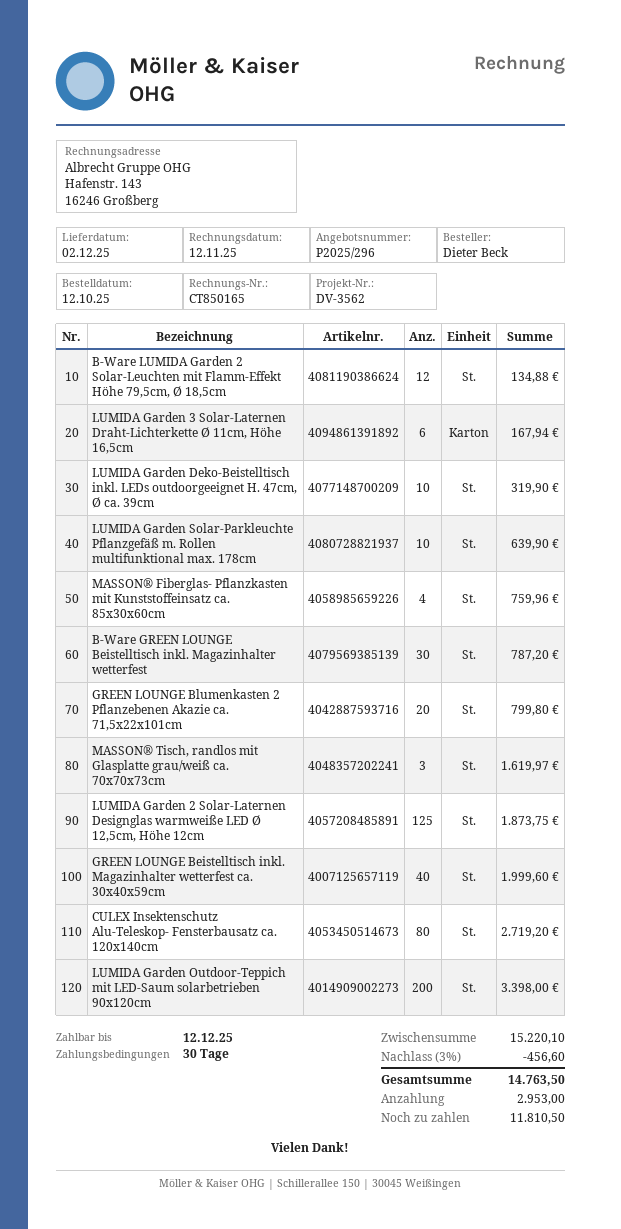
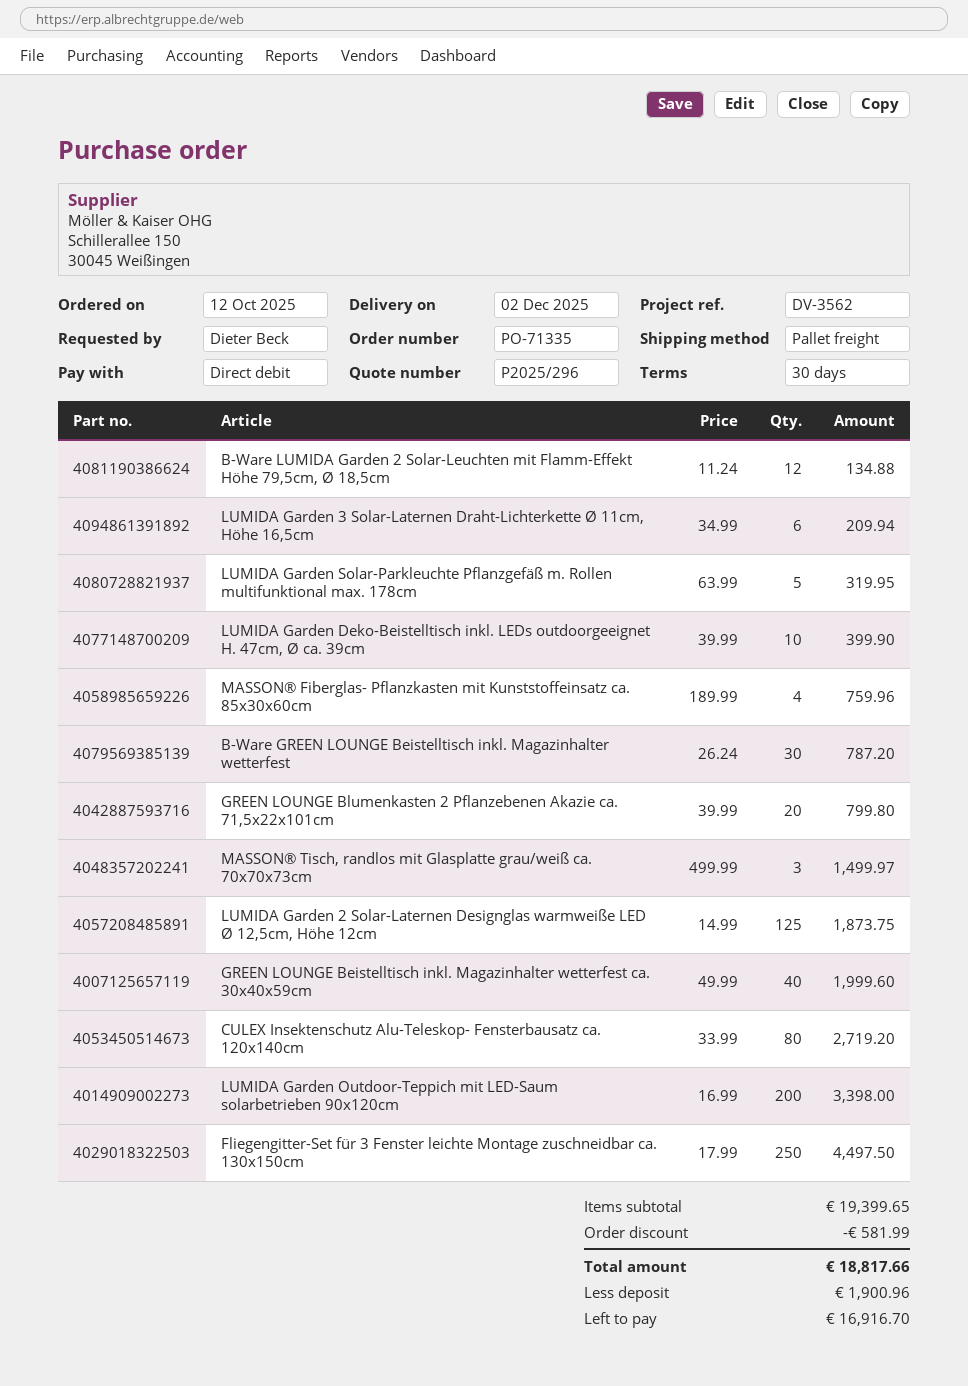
LUMIDA Garden 3 Solar-Laternen Draht-Lichterkette Ø 11cm, Höhe 16,5cm: 6 for 167.94 -> 6 for 209.94
LUMIDA Garden Deko-Beistelltisch inkl. LEDs outdoorgeeignet H. 47cm, Ø ca. 39cm: 10 for 319.90 -> 10 for 399.90
LUMIDA Garden Solar-Parkleuchte Pflanzgefäß m. Rollen multifunktional max. 178cm: 10 for 639.90 -> 5 for 319.95
MASSON® Tisch, randlos mit Glasplatte grau/weiß ca. 70x70x73cm: 3 for 1619.97 -> 3 for 1499.97
Fliegengitter-Set für 3 Fenster leichte Montage zuschneidbar ca. 130x150cm: none -> 250 for 4497.50
subtotal: 15220.10 -> 19399.65
discount: 456.60 -> 581.99
total: 14763.50 -> 18817.66
deposit: 2953.00 -> 1900.96
balance: 11810.50 -> 16916.70

